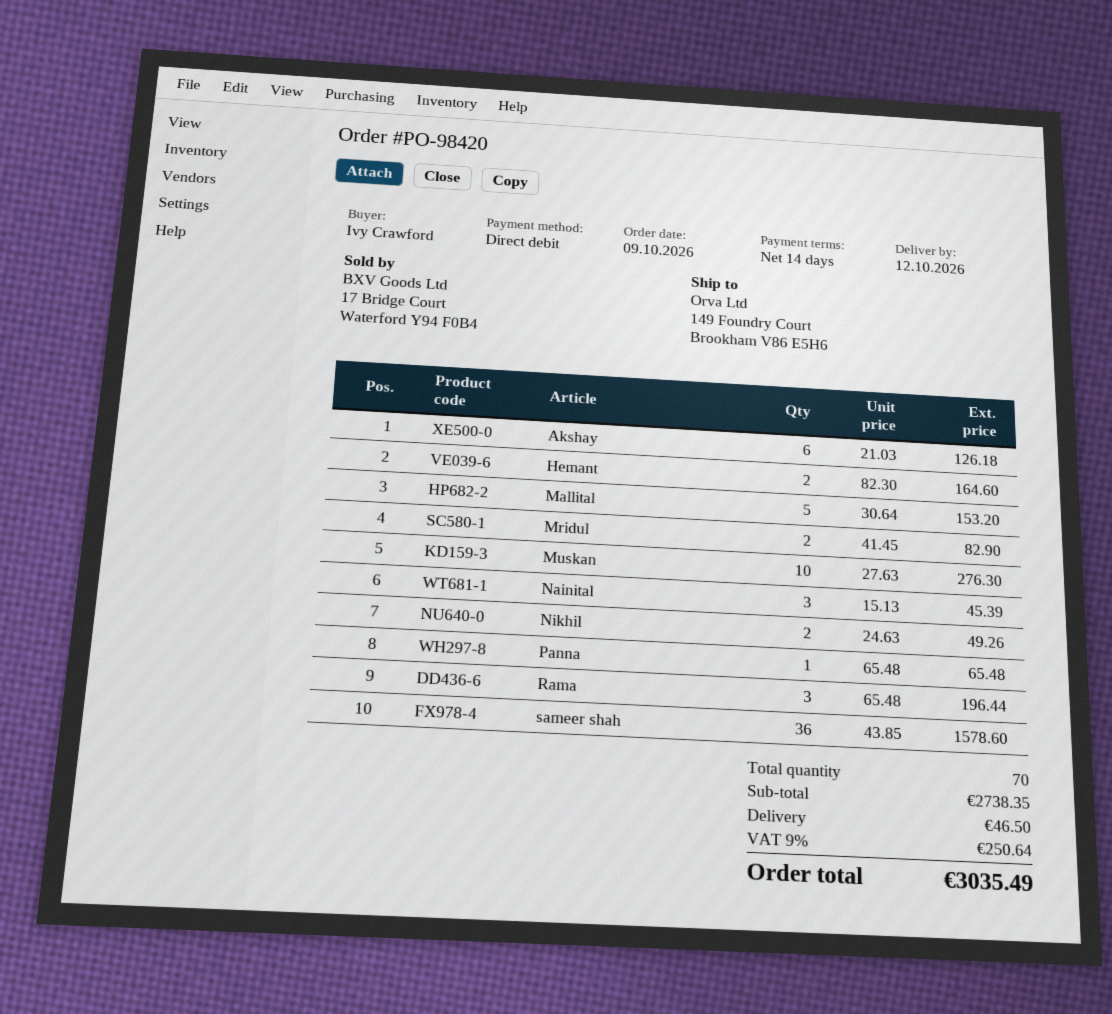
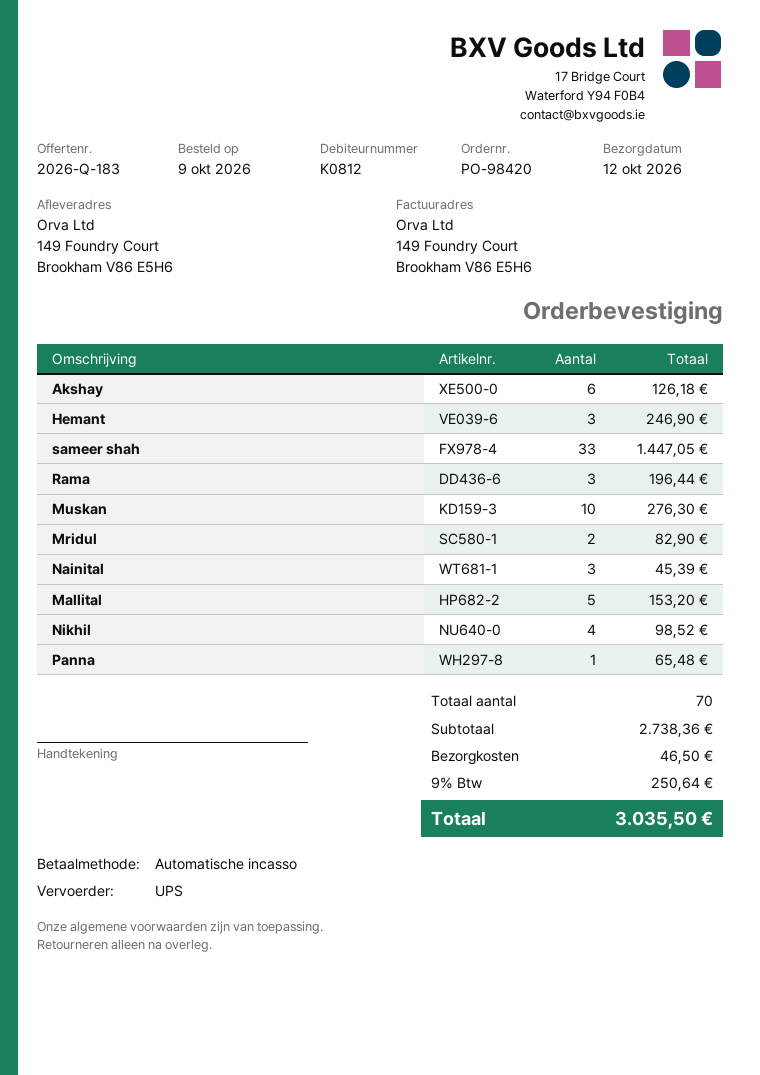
Hemant: 2 for 164.60 -> 3 for 246.90
Nikhil: 2 for 49.26 -> 4 for 98.52
sameer shah: 36 for 1578.60 -> 33 for 1447.05
subtotal: 2738.35 -> 2738.36
total: 3035.49 -> 3035.50

